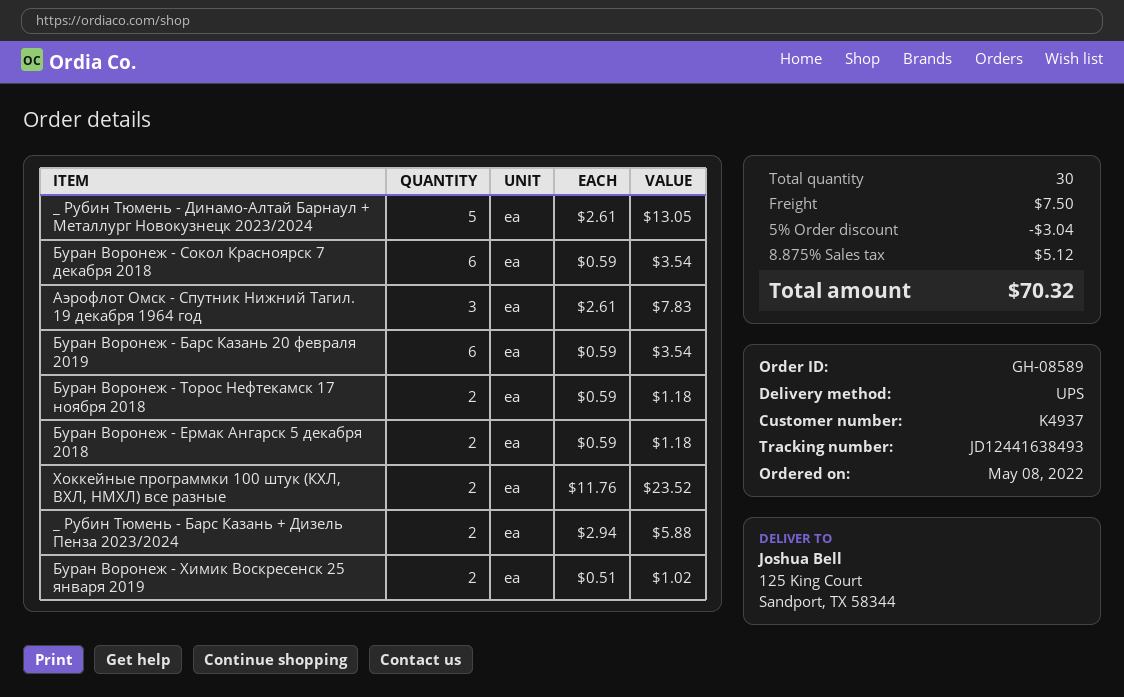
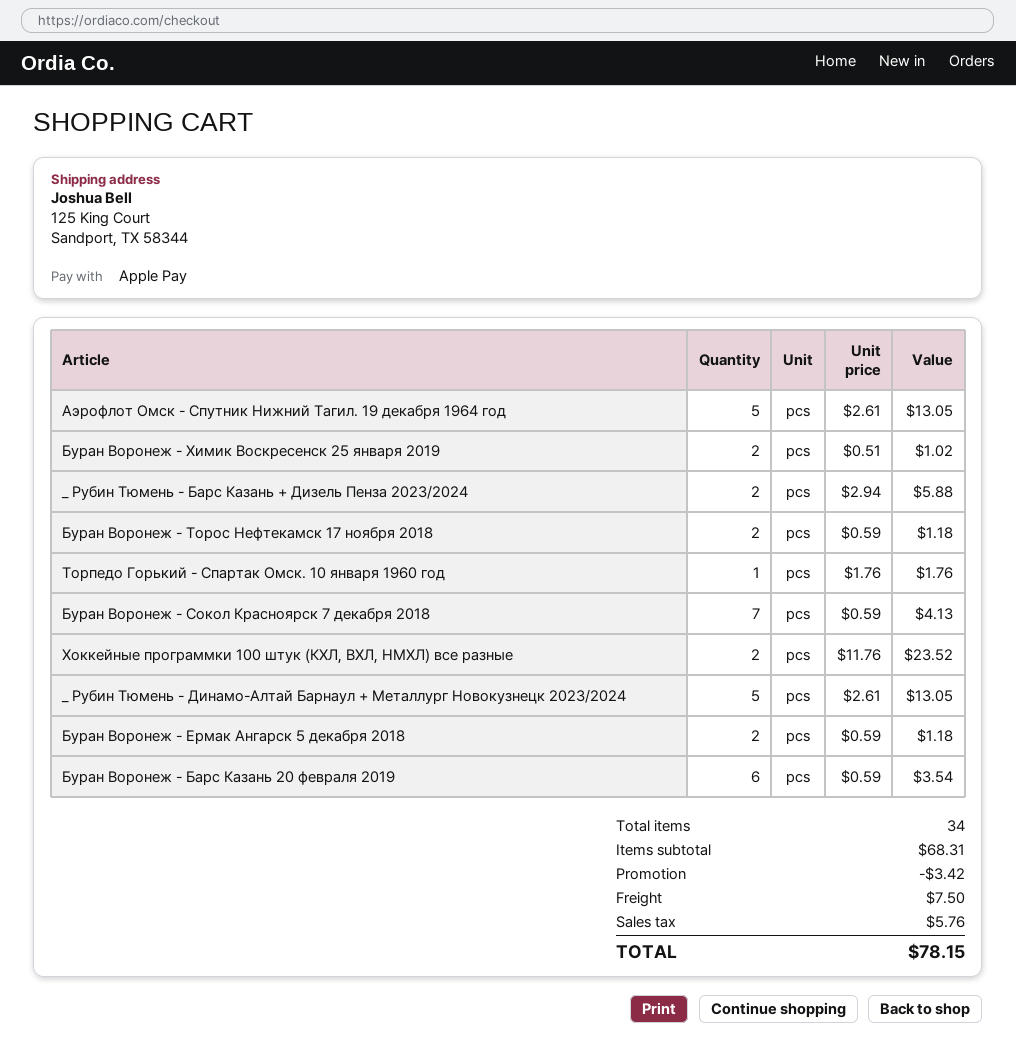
Буран Воронеж - Сокол Красноярск 7 декабря 2018: 6 x 0.59 = 3.54 -> 7 x 0.59 = 4.13
Аэрофлот Омск - Спутник Нижний Тагил. 19 декабря 1964 год: 3 x 2.61 = 7.83 -> 5 x 2.61 = 13.05
Торпедо Горький - Спартак Омск. 10 января 1960 год: none -> 1 x 1.76 = 1.76
total quantity: 30 -> 34
discount: 3.04 -> 3.42
tax: 5.12 -> 5.76
total: 70.32 -> 78.15

